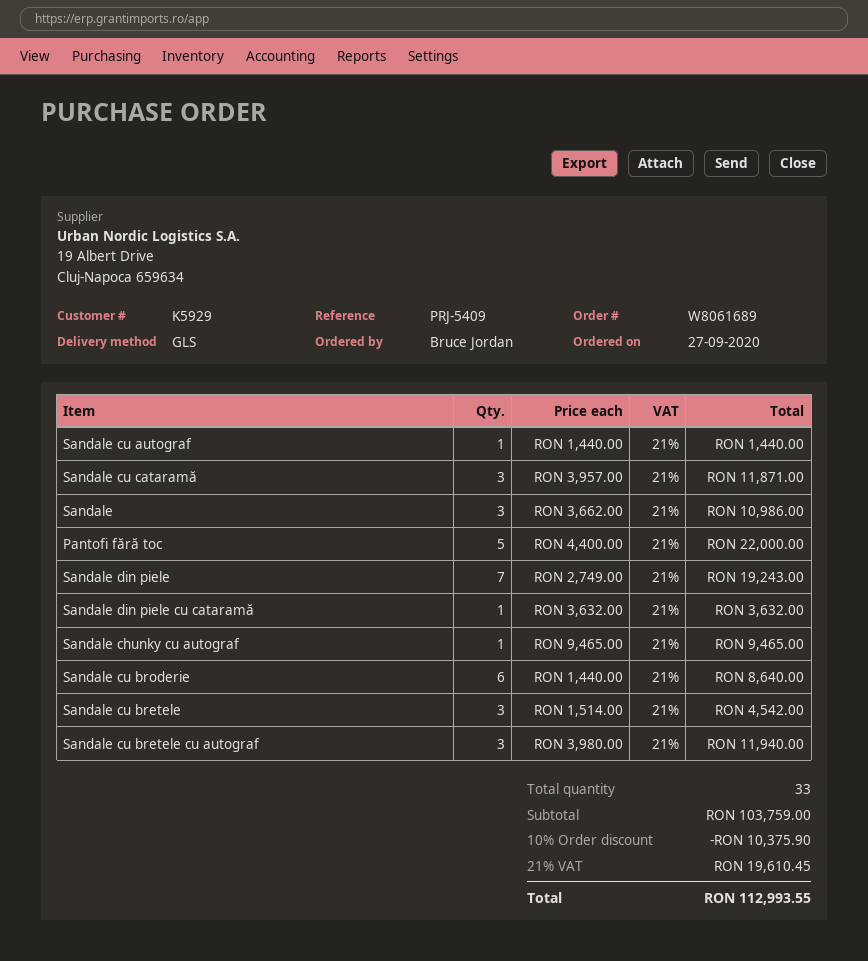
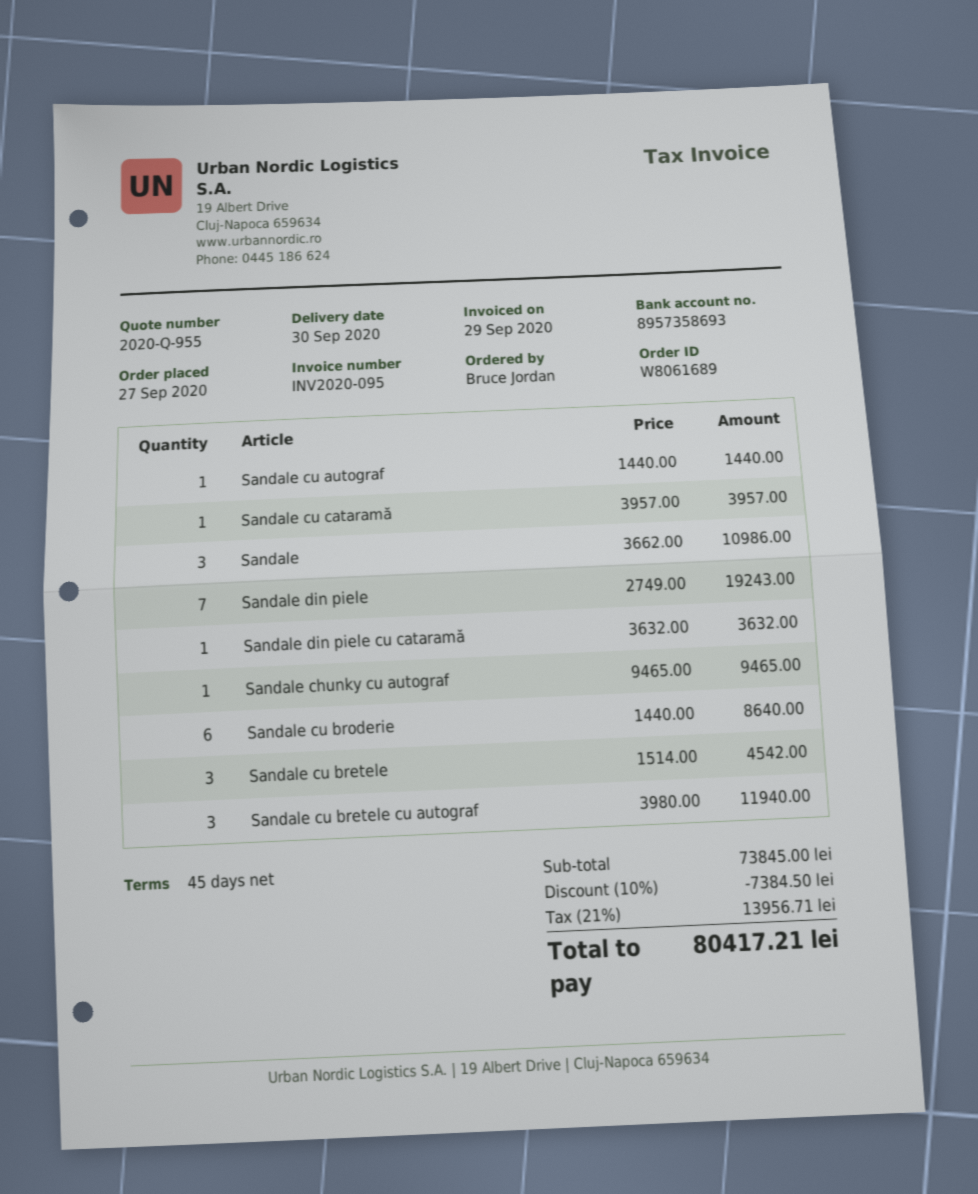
Sandale cu cataramă: 3 x 3957.00 = 11871.00 -> 1 x 3957.00 = 3957.00
Pantofi fără toc: 5 x 4400.00 = 22000.00 -> none
subtotal: 103759.00 -> 73845.00
discount: 10% = 10375.90 -> 10% = 7384.50
tax: 21% = 19610.45 -> 21% = 13956.71
total: 112993.55 -> 80417.21

